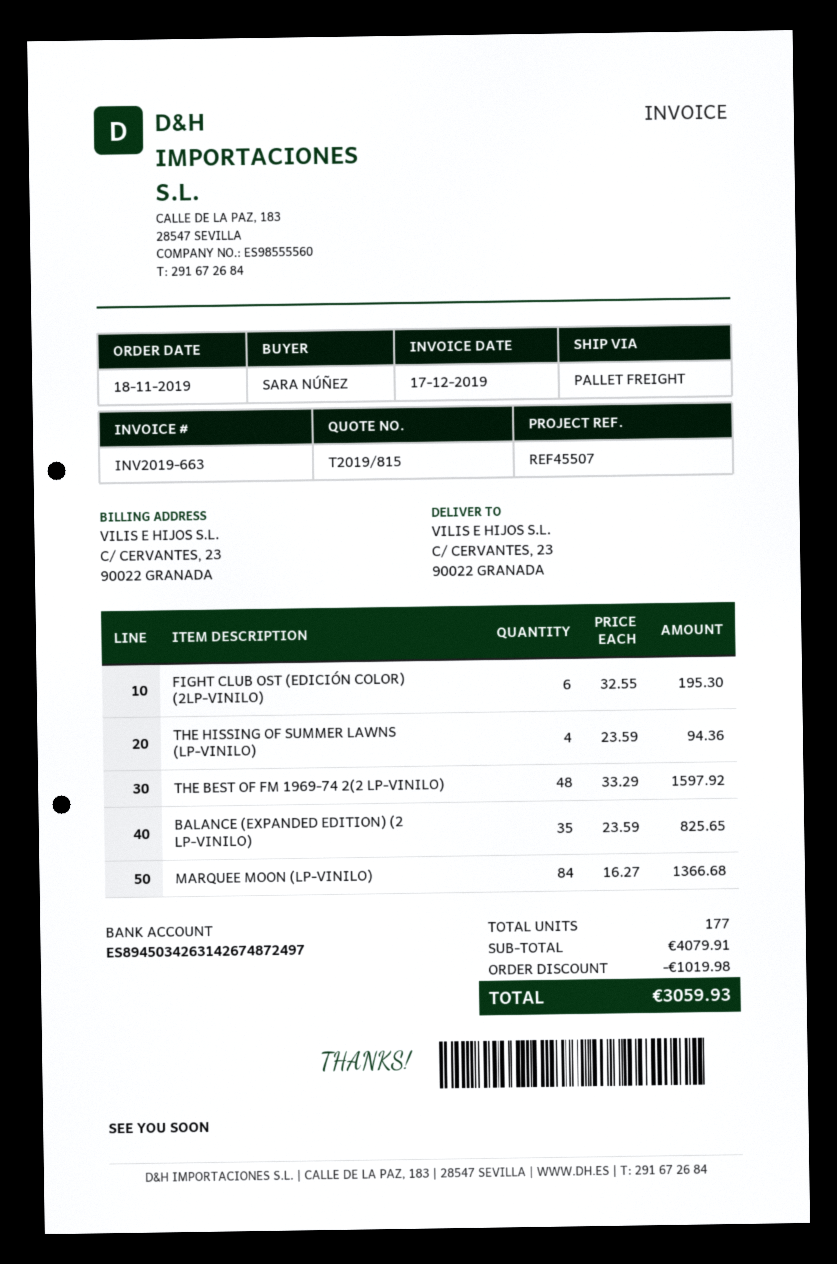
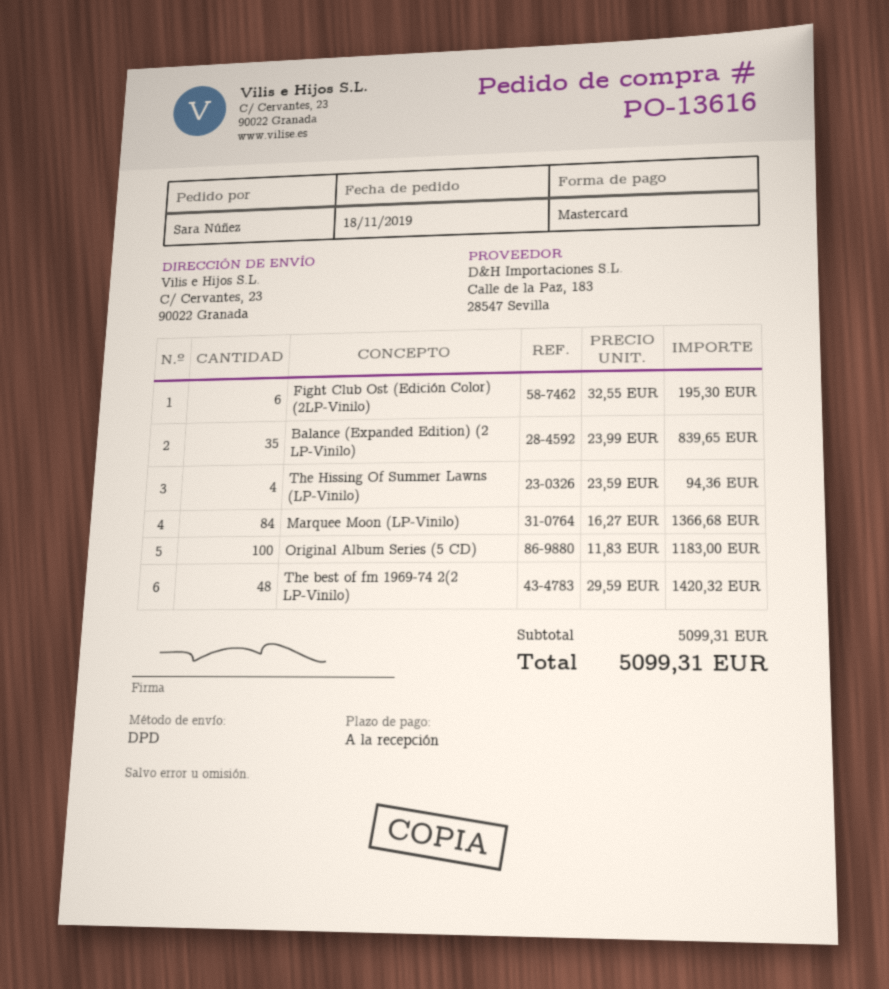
shipping method: pallet freight -> DPD
THE BEST OF FM 1969-74 2(2 LP-VINILO): 48 x 33.29 = 1597.92 -> 48 x 29.59 = 1420.32
BALANCE (EXPANDED EDITION) (2 LP-VINILO): 35 x 23.59 = 825.65 -> 35 x 23.99 = 839.65
Original Album Series (5 CD): none -> 100 x 11.83 = 1183.00
subtotal: 4079.91 -> 5099.31
discount: 1019.98 -> none
total: 3059.93 -> 5099.31

